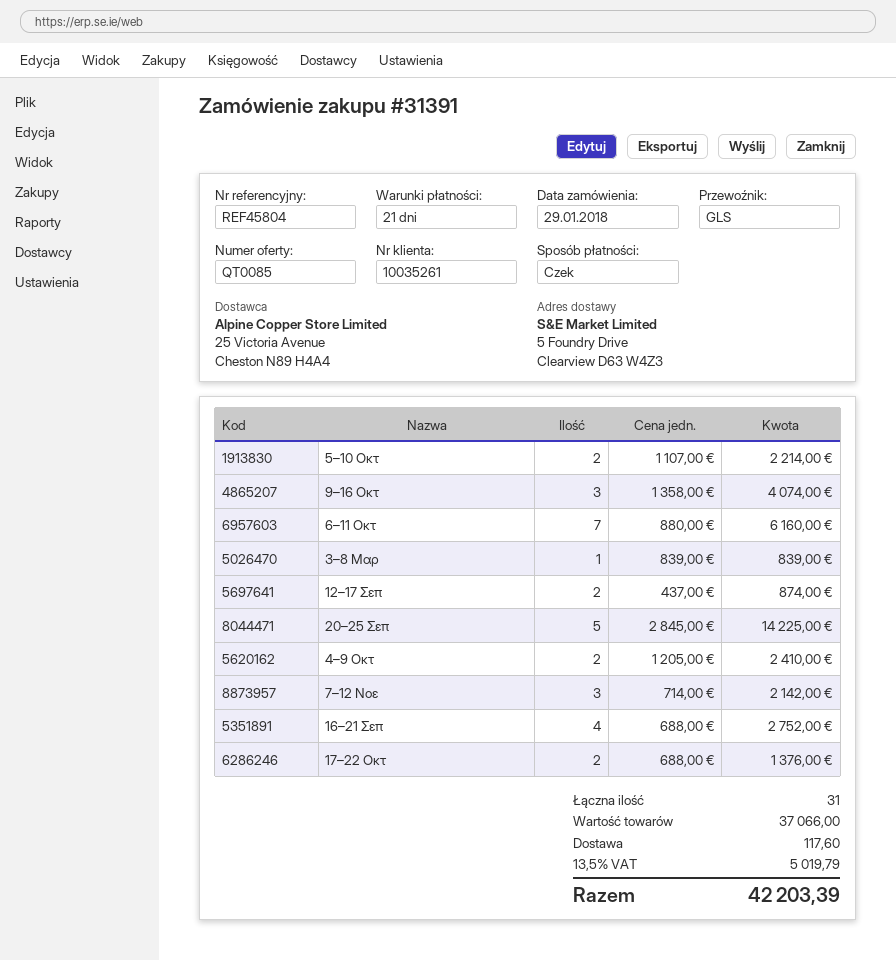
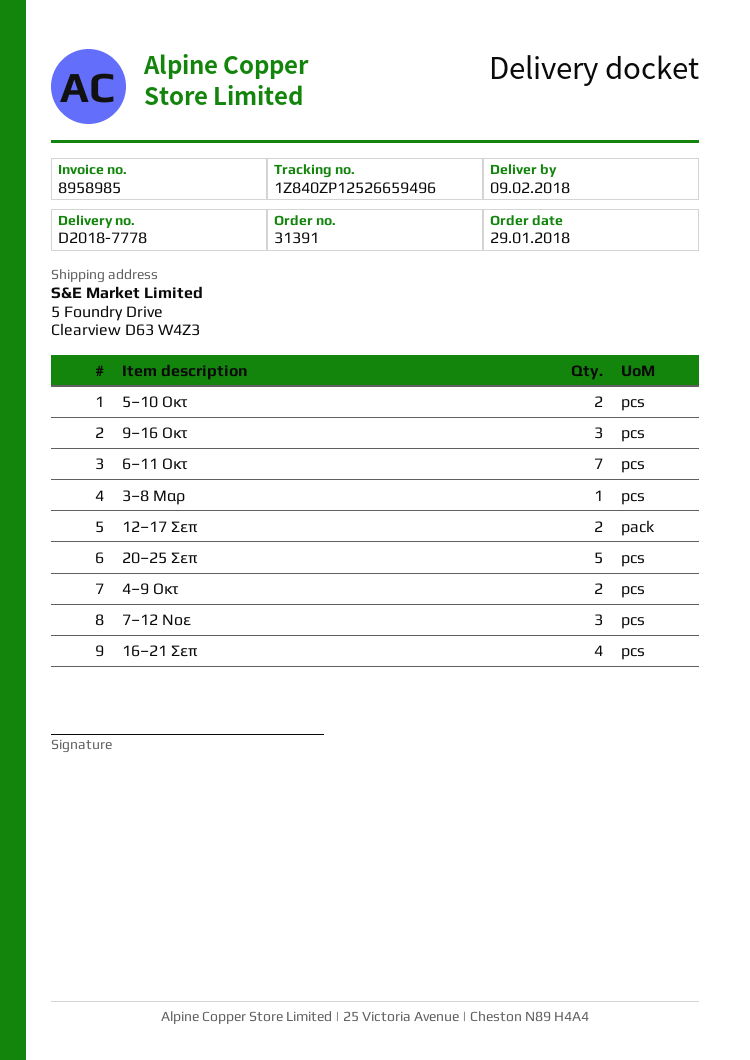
17–22 Οκτ: 2 -> none

